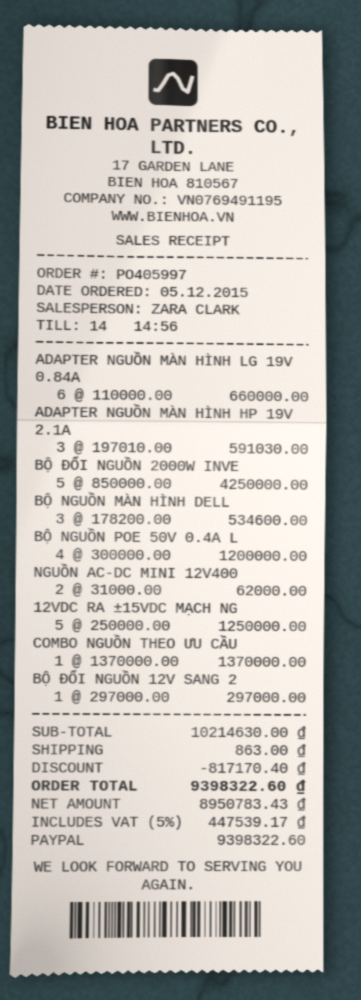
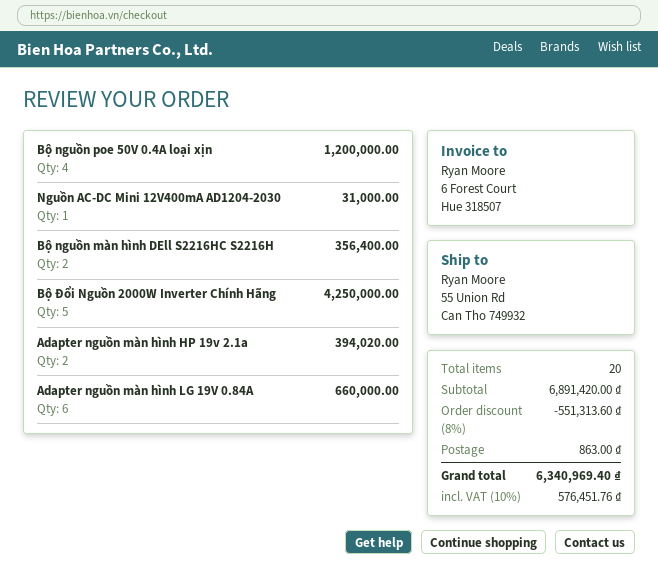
ADAPTER NGUỒN MÀN HÌNH HP 19V 2.1A: 3 for 591030.00 -> 2 for 394020.00
BỘ NGUỒN MÀN HÌNH DELL: 3 for 534600.00 -> 2 for 356400.00
NGUỒN AC-DC MINI 12V400: 2 for 62000.00 -> 1 for 31000.00
12VDC RA ±15VDC MẠCH NG: 5 for 1250000.00 -> none
COMBO NGUỒN THEO ƯU CẦU: 1 for 1370000.00 -> none
BỘ ĐỔI NGUỒN 12V SANG 2: 1 for 297000.00 -> none
subtotal: 10214630.00 -> 6891420.00
discount: 817170.40 -> 551313.60
tax: 5% = 447539.17 -> 10% = 576451.76
total: 9398322.60 -> 6340969.40

